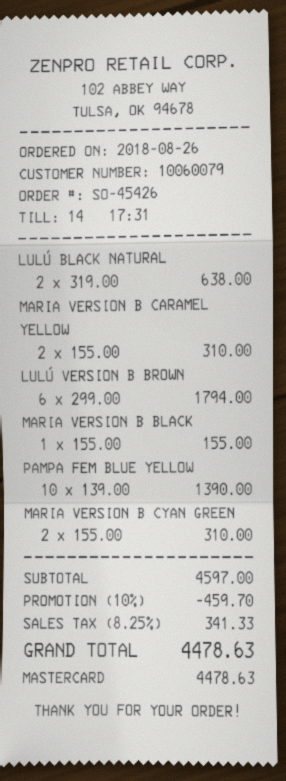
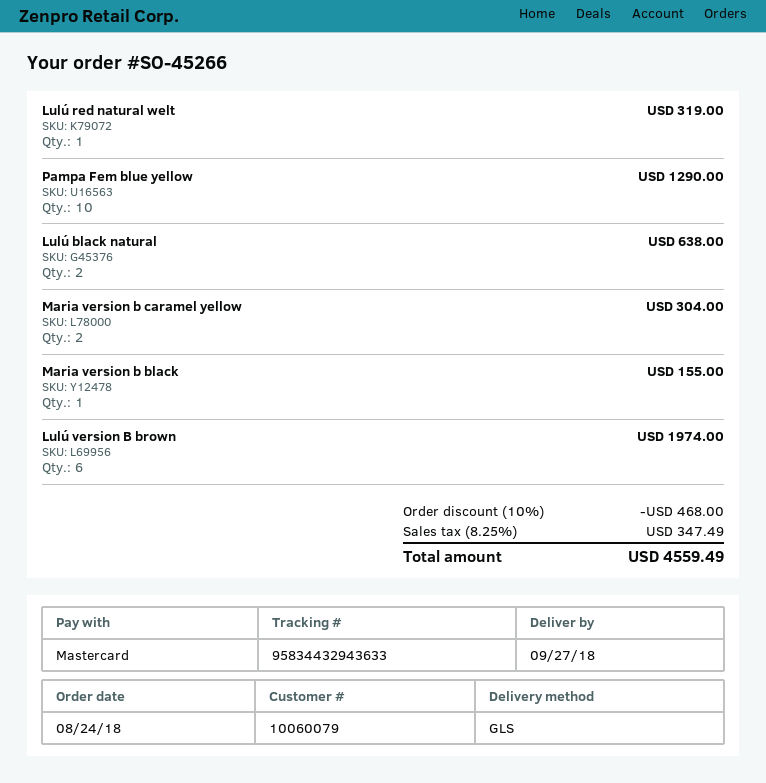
order number: SO-45426 -> SO-45266
order date: 2018-08-26 -> 2018-08-24
MARIA VERSION B CARAMEL YELLOW: 2 for 310.00 -> 2 for 304.00
LULÚ VERSION B BROWN: 6 for 1794.00 -> 6 for 1974.00
PAMPA FEM BLUE YELLOW: 10 for 1390.00 -> 10 for 1290.00
MARIA VERSION B CYAN GREEN: 2 for 310.00 -> none
Lulú red natural welt: none -> 1 for 319.00
discount: 10% = 459.70 -> 10% = 468.00
tax: 8.25% = 341.33 -> 8.25% = 347.49
total: 4478.63 -> 4559.49

